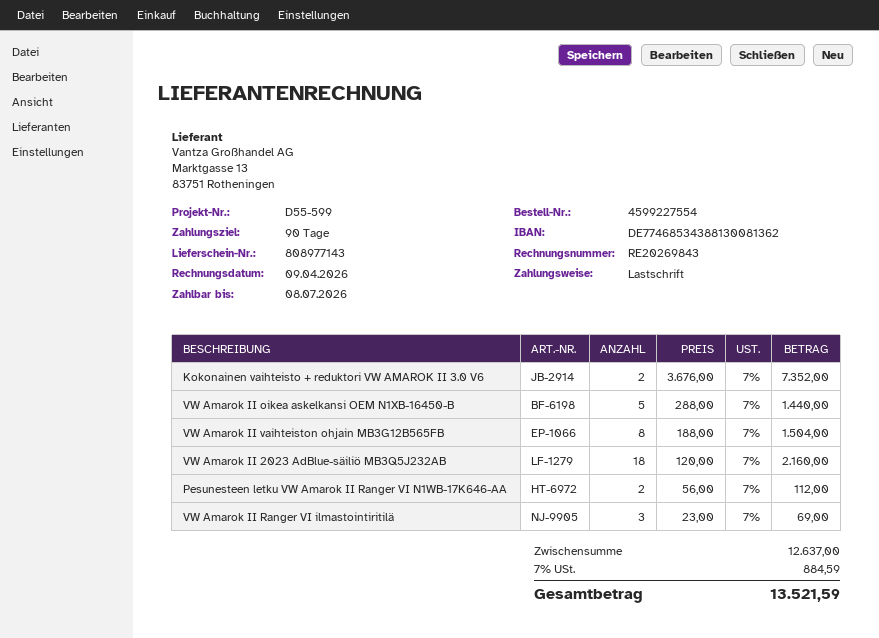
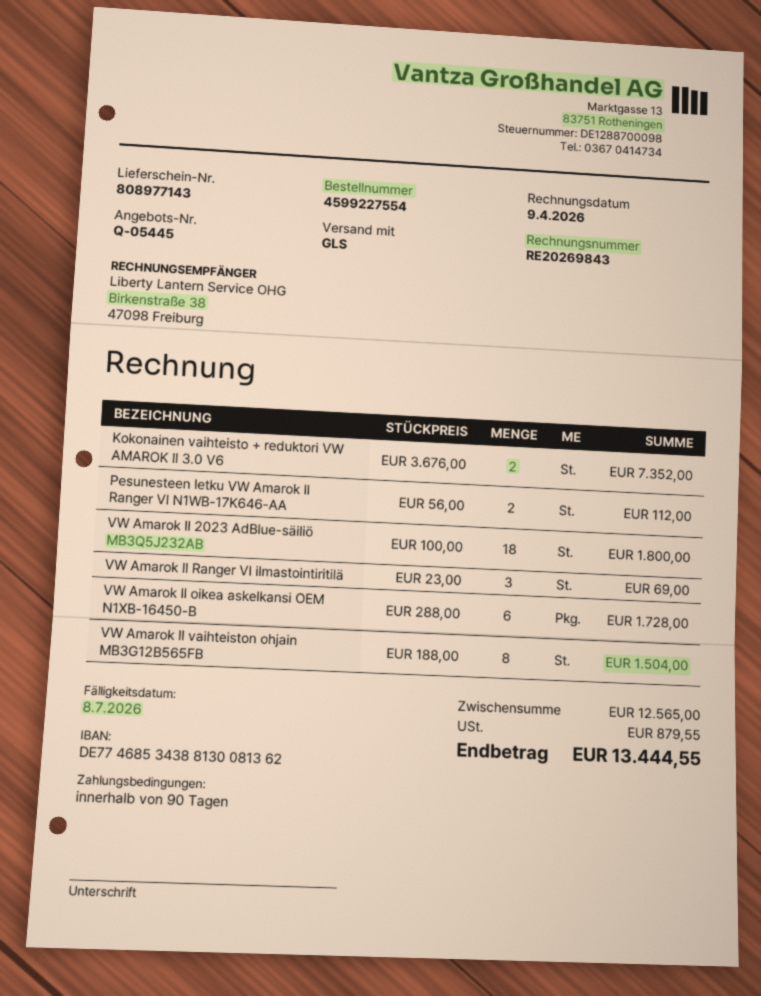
VW Amarok II oikea askelkansi OEM N1XB-16450-B: 5 x 288.00 = 1440.00 -> 6 x 288.00 = 1728.00
VW Amarok II 2023 AdBlue-säiliö MB3Q5J232AB: 18 x 120.00 = 2160.00 -> 18 x 100.00 = 1800.00
subtotal: 12637.00 -> 12565.00
tax: 884.59 -> 879.55
total: 13521.59 -> 13444.55

